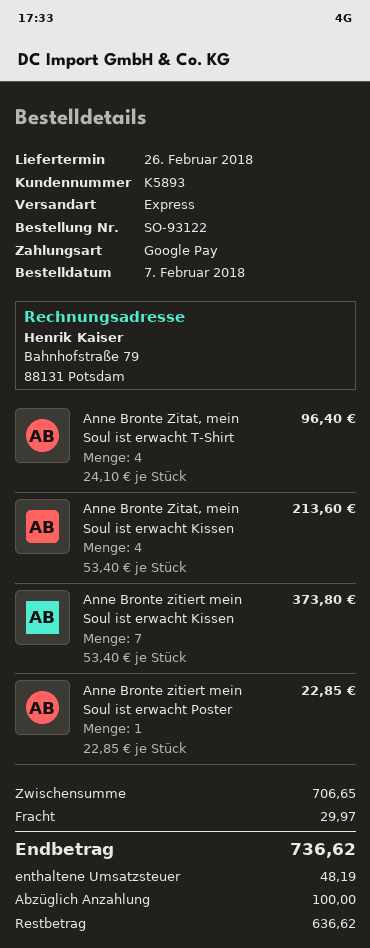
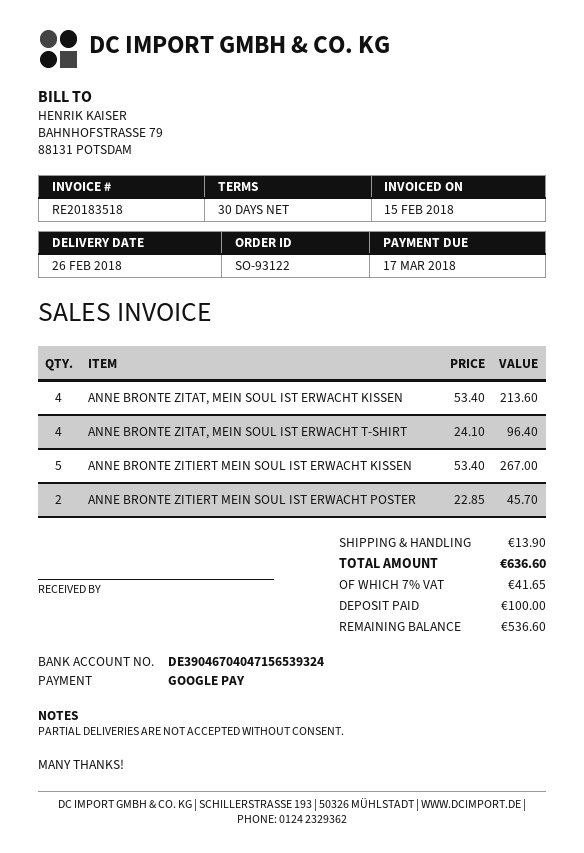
Anne Bronte zitiert mein Soul ist erwacht Kissen: 7 x 53.40 = 373.80 -> 5 x 53.40 = 267.00
Anne Bronte zitiert mein Soul ist erwacht Poster: 1 x 22.85 = 22.85 -> 2 x 22.85 = 45.70
shipping: 29.97 -> 13.90
tax: 48.19 -> 41.65
total: 736.62 -> 636.60
balance: 636.62 -> 536.60

